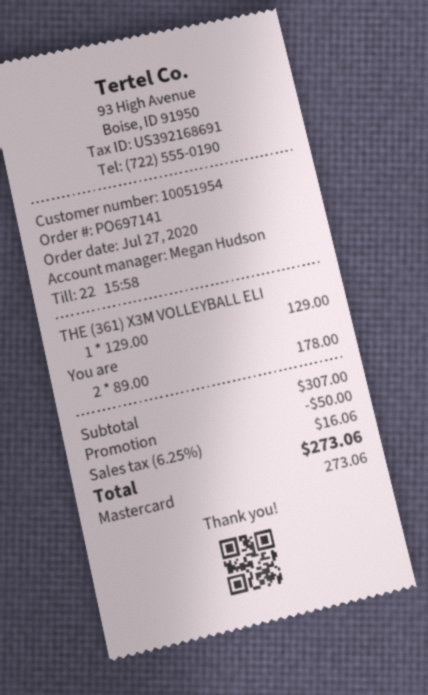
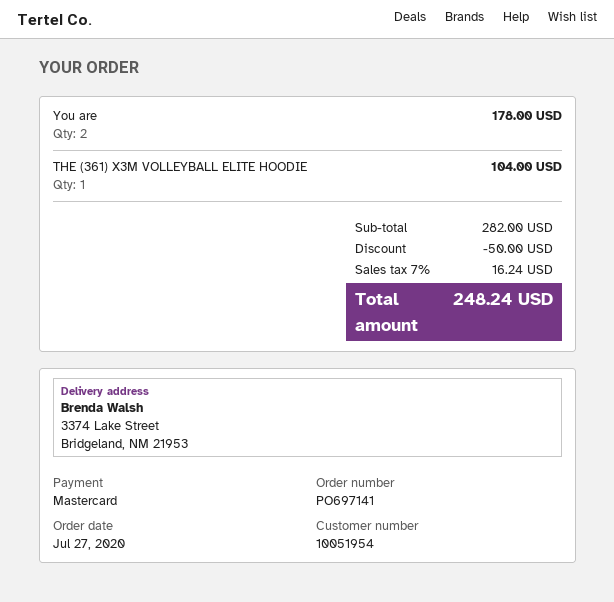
THE (361) X3M VOLLEYBALL ELI: 1 for 129.00 -> 1 for 104.00
subtotal: 307.00 -> 282.00
tax: 6.25% = 16.06 -> 7% = 16.24
total: 273.06 -> 248.24

